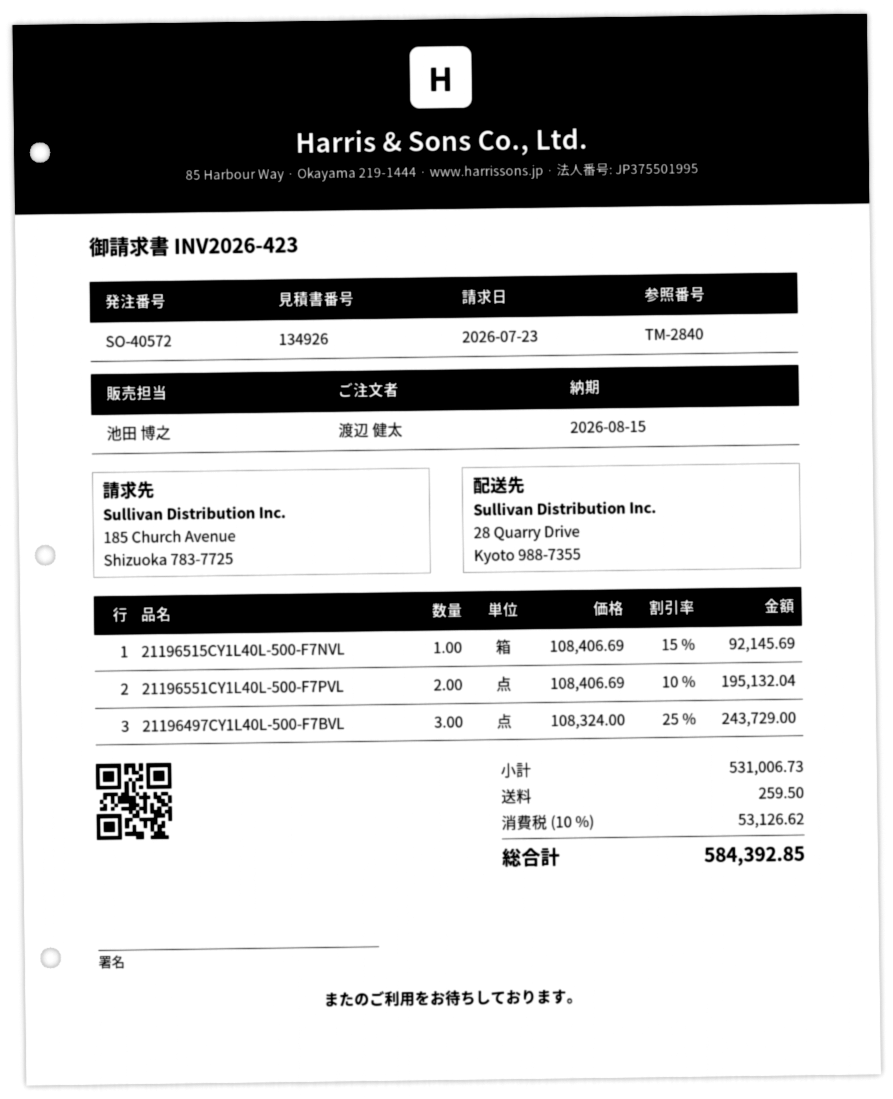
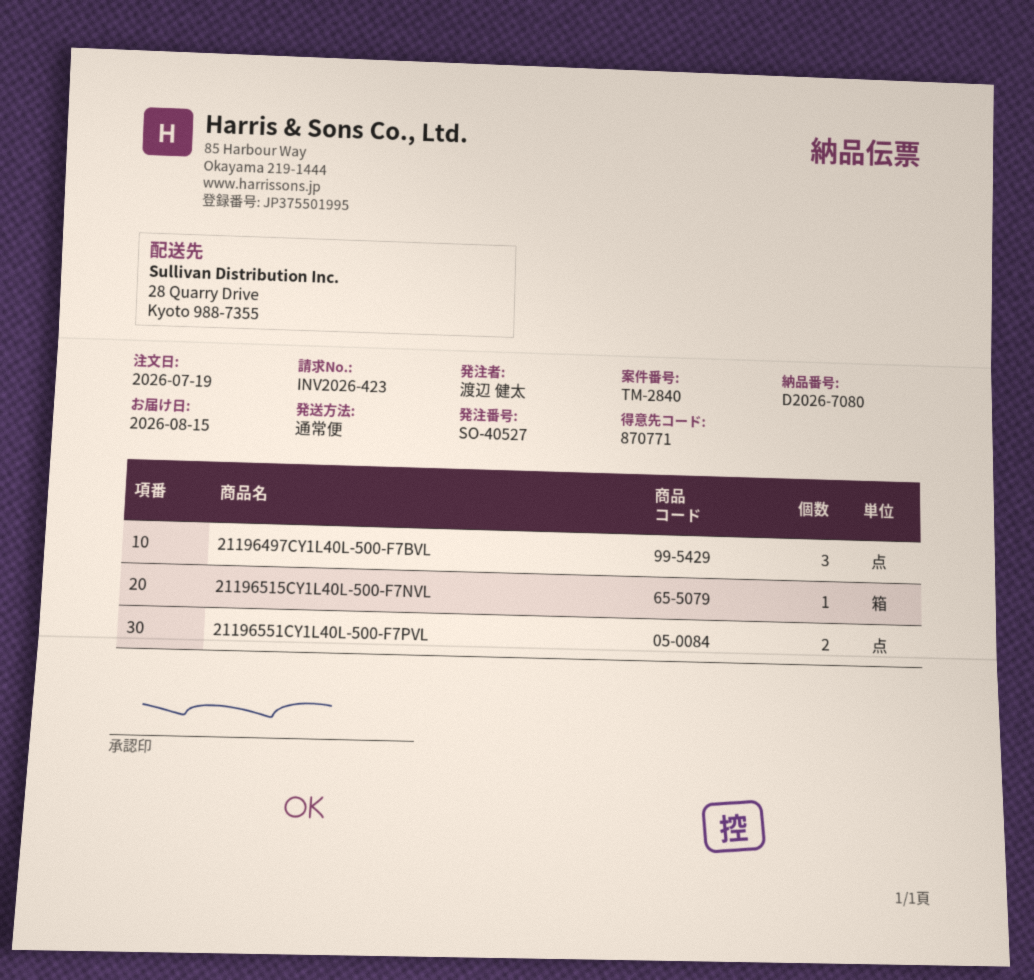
order number: SO-40572 -> SO-40527

